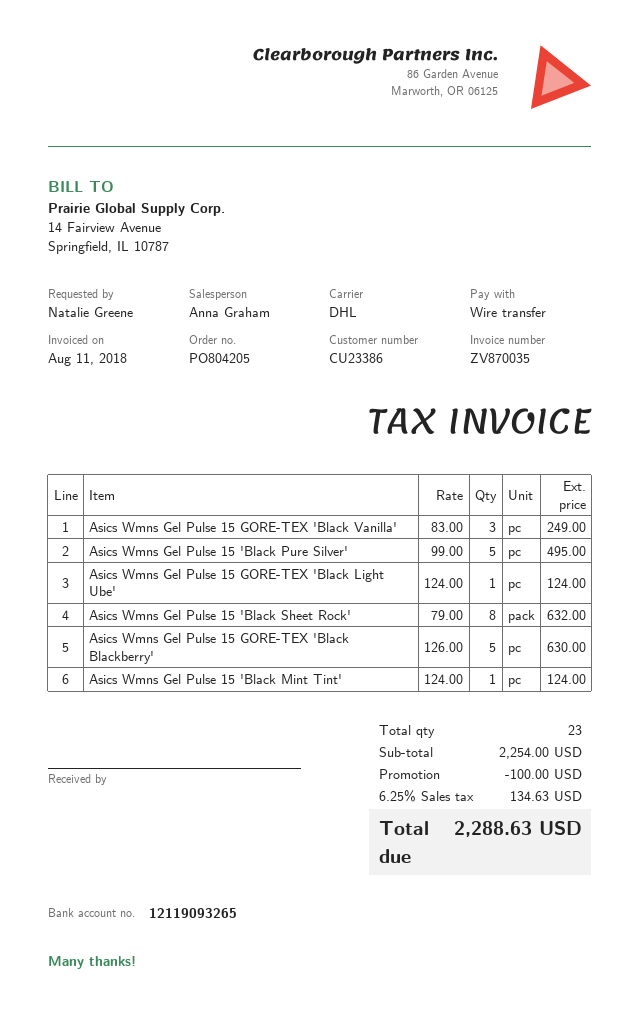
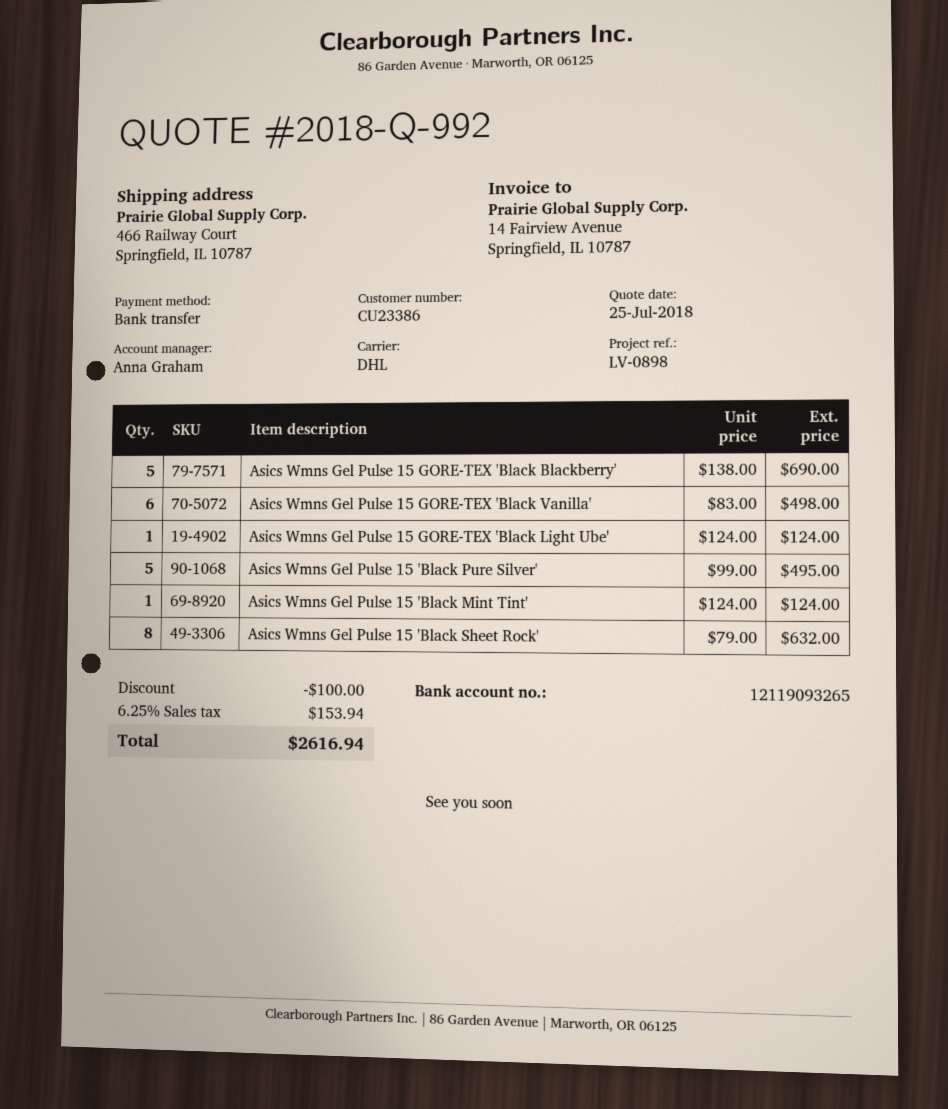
Asics Wmns Gel Pulse 15 GORE-TEX 'Black Vanilla': 3 x 83.00 = 249.00 -> 6 x 83.00 = 498.00
Asics Wmns Gel Pulse 15 GORE-TEX 'Black Blackberry': 5 x 126.00 = 630.00 -> 5 x 138.00 = 690.00
tax: 6.25% = 134.63 -> 6.25% = 153.94
total: 2288.63 -> 2616.94

